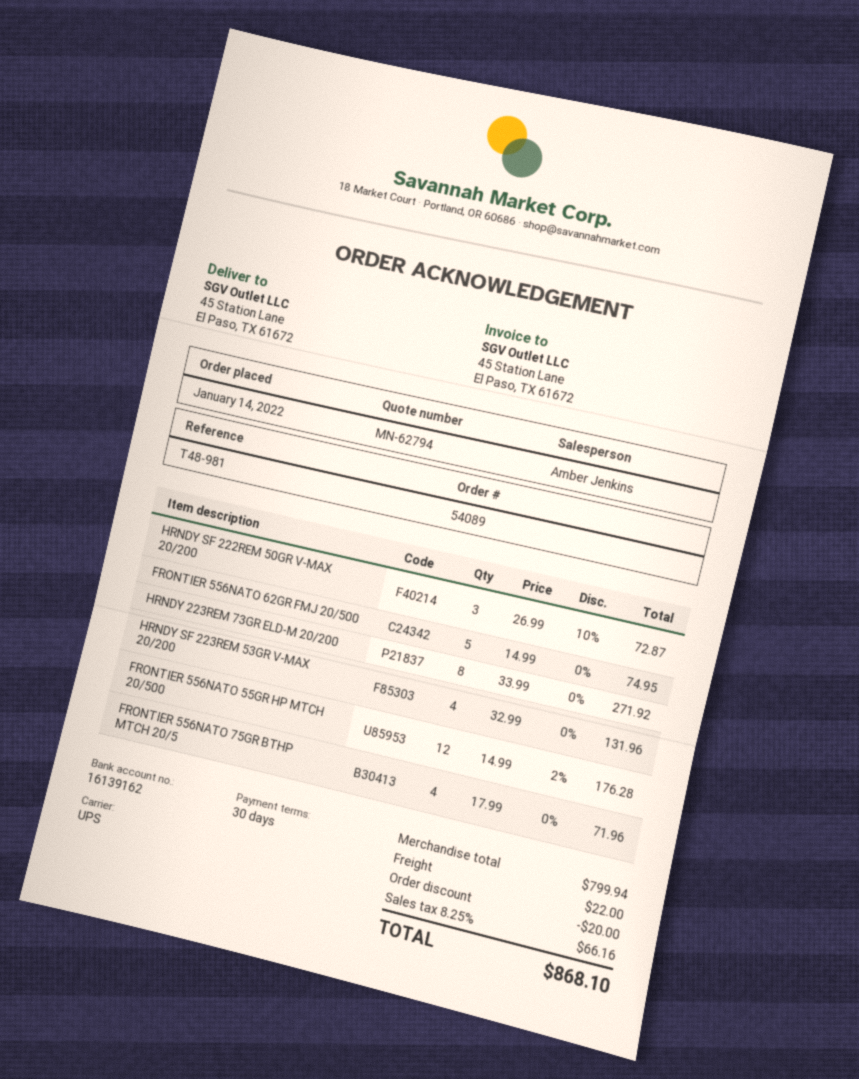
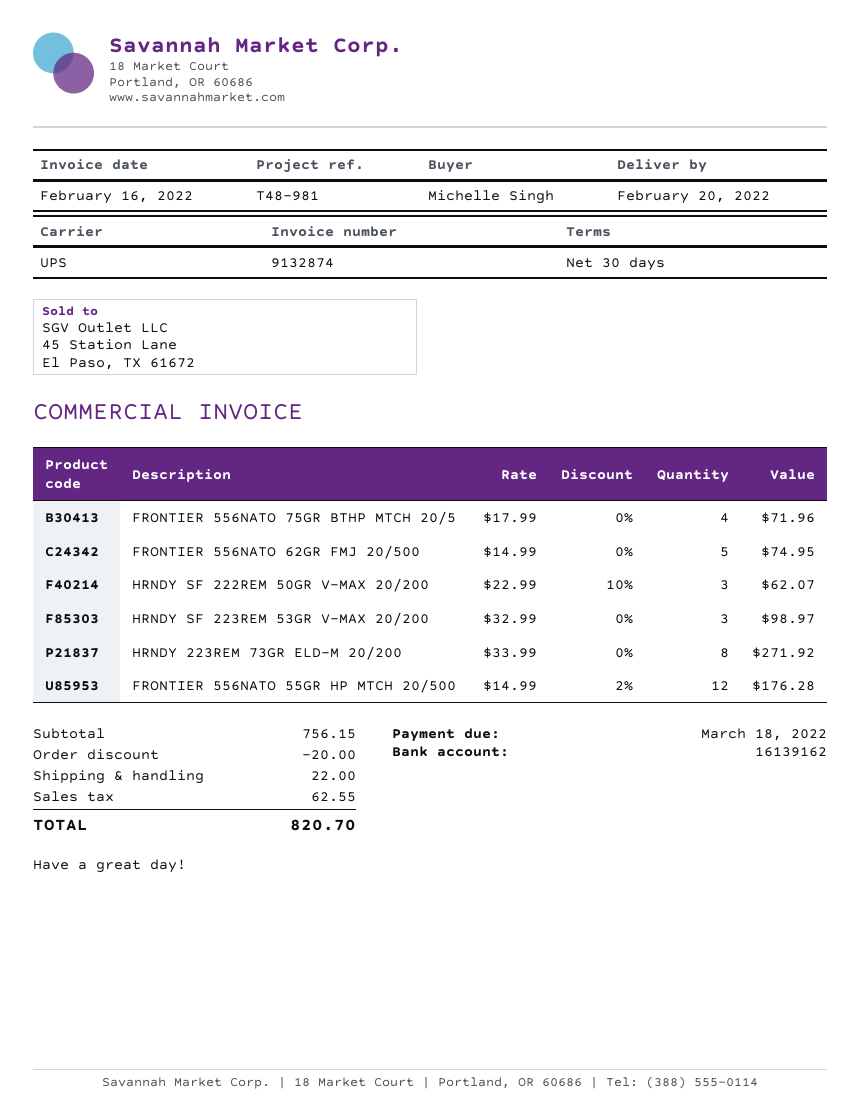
HRNDY SF 222REM 50GR V-MAX 20/200: 3 x 26.99 - 10% = 72.87 -> 3 x 22.99 - 10% = 62.07
HRNDY SF 223REM 53GR V-MAX 20/200: 4 x 32.99 = 131.96 -> 3 x 32.99 = 98.97
subtotal: 799.94 -> 756.15
tax: 66.16 -> 62.55
total: 868.10 -> 820.70

